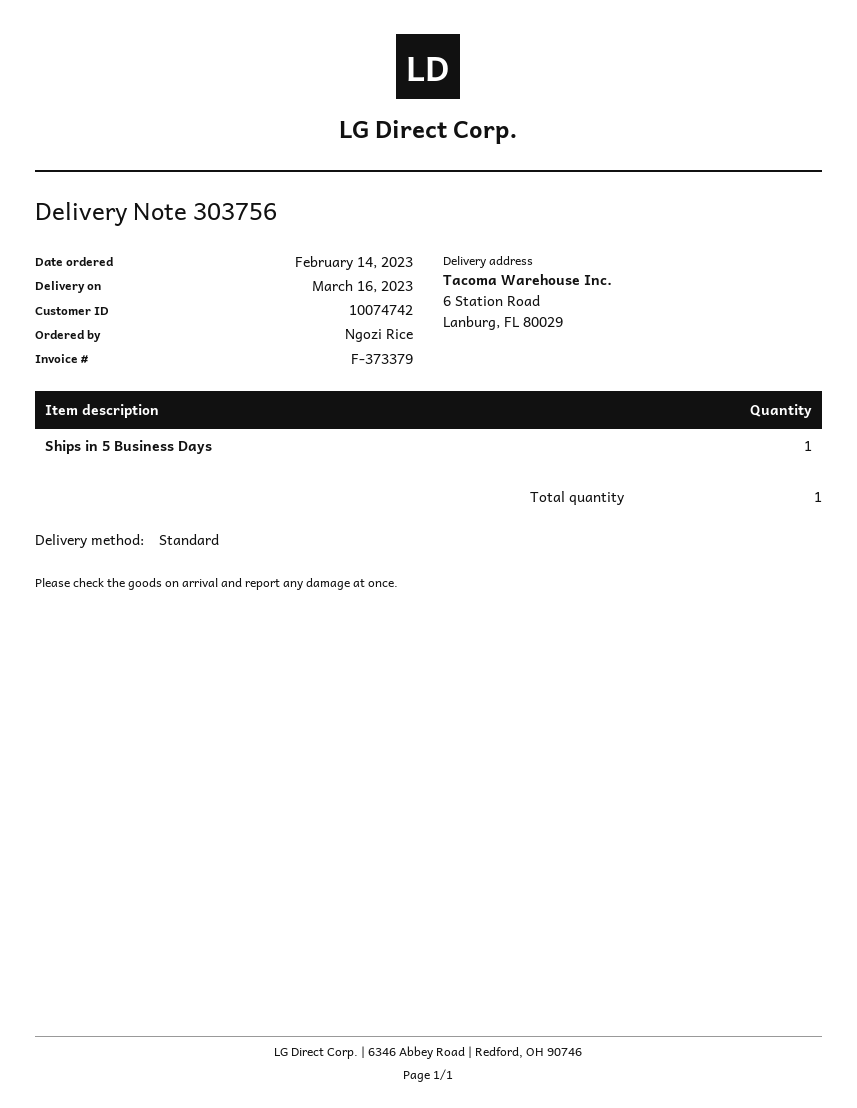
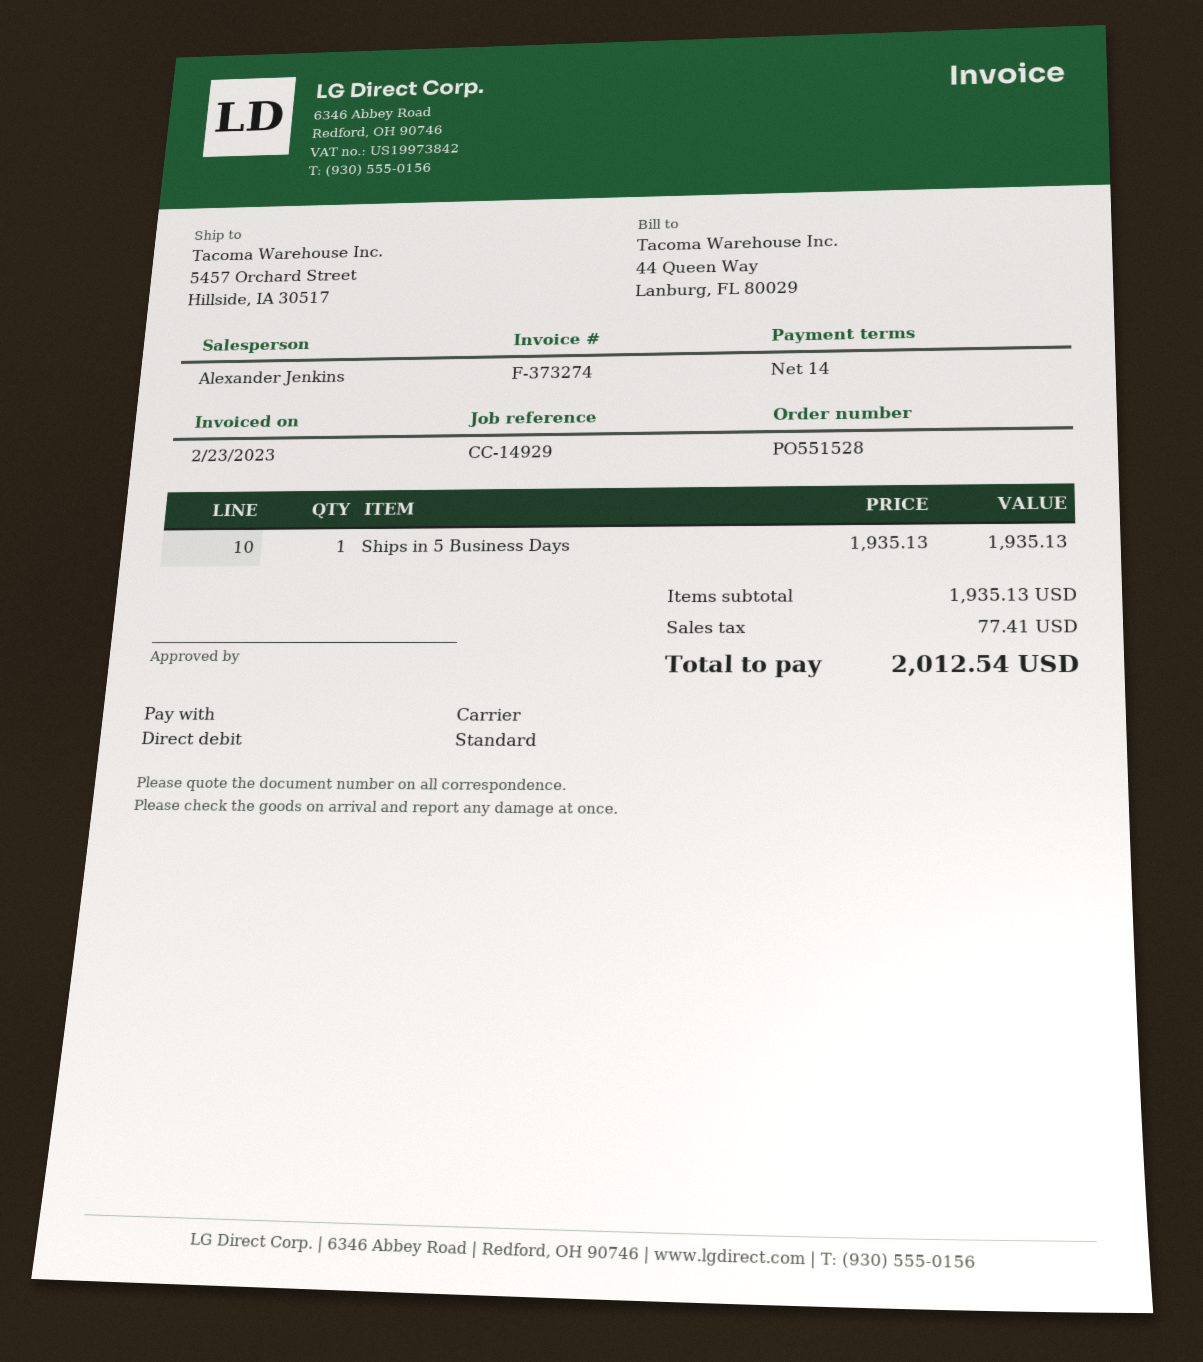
invoice number: F-373379 -> F-373274
ship to: 6 Station Road, Lanburg, FL 80029 -> 5457 Orchard Street, Hillside, IA 30517

